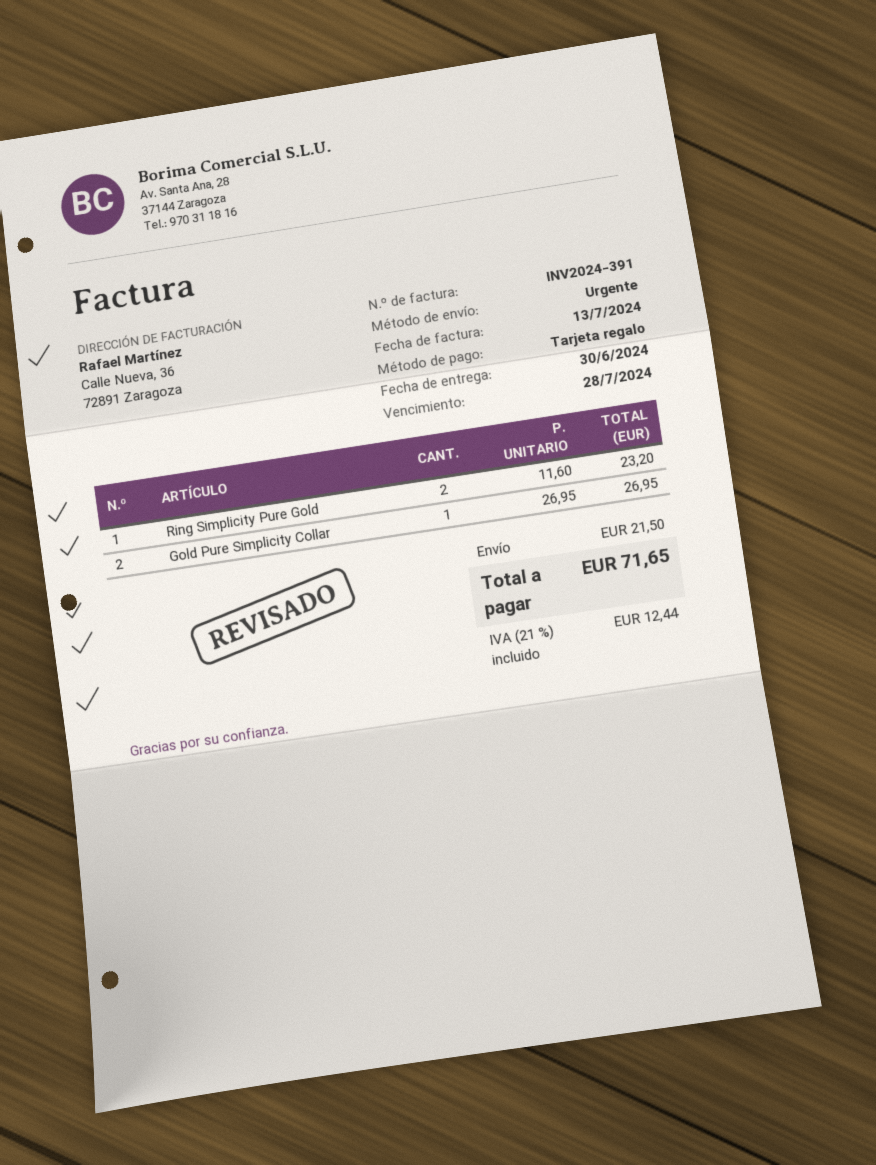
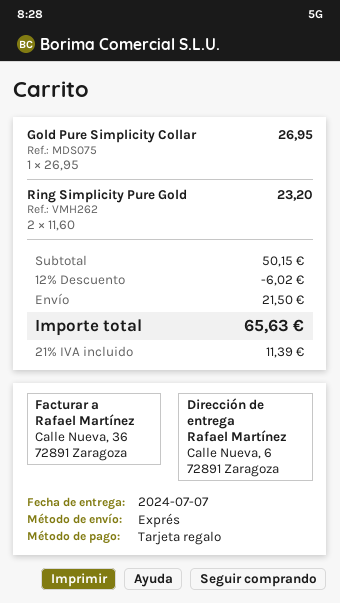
delivery date: 2024-06-30 -> 2024-07-07
discount: none -> 12% = 6.02
tax: 21% = 12.44 -> 21% = 11.39
total: 71.65 -> 65.63

